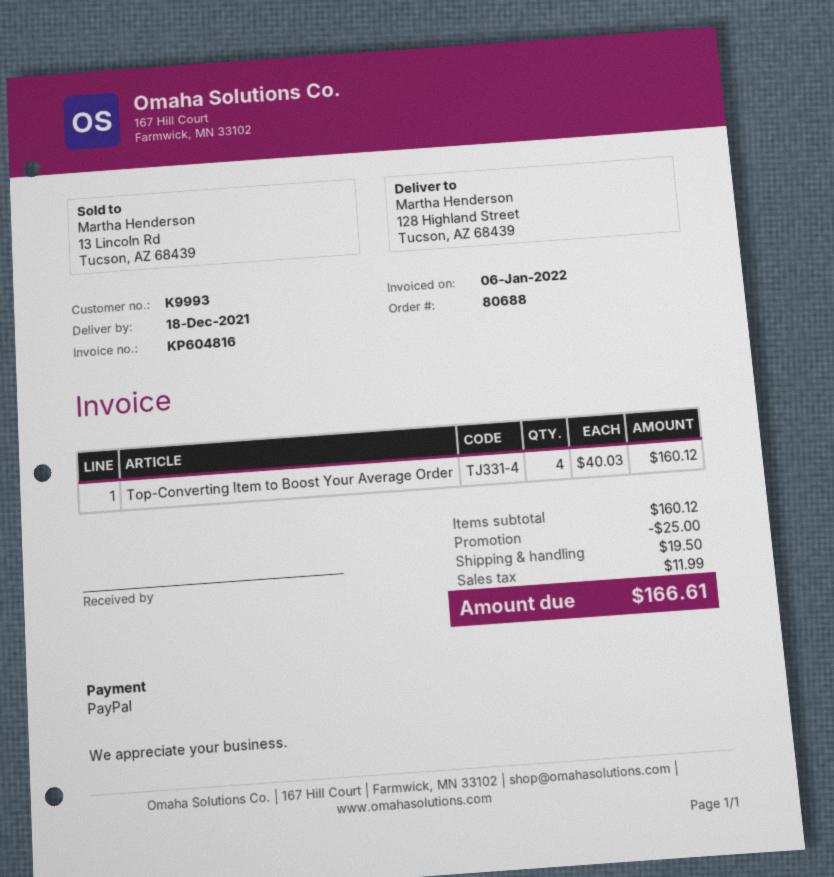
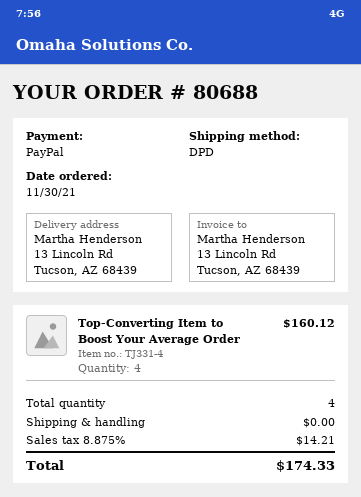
ship to: 128 Highland Street, Tucson, AZ 68439 -> 13 Lincoln Rd, Tucson, AZ 68439
discount: 25.00 -> none
shipping: 19.50 -> 0.00
tax: 11.99 -> 14.21
total: 166.61 -> 174.33

